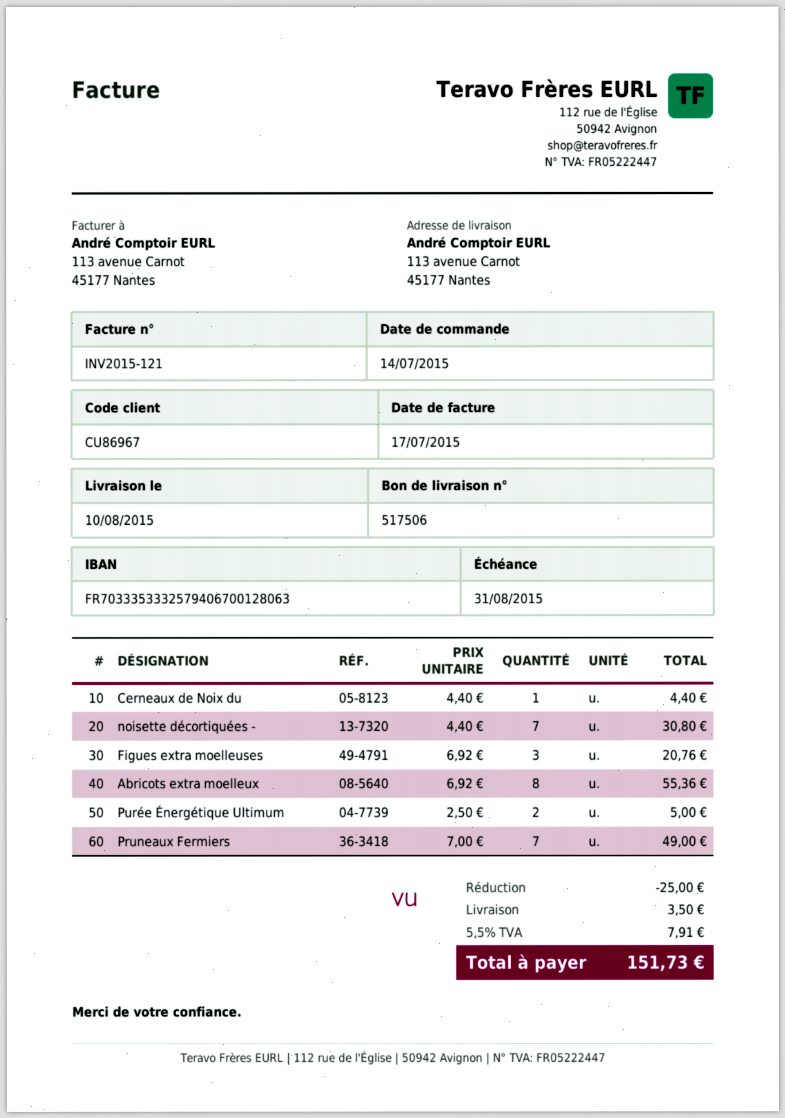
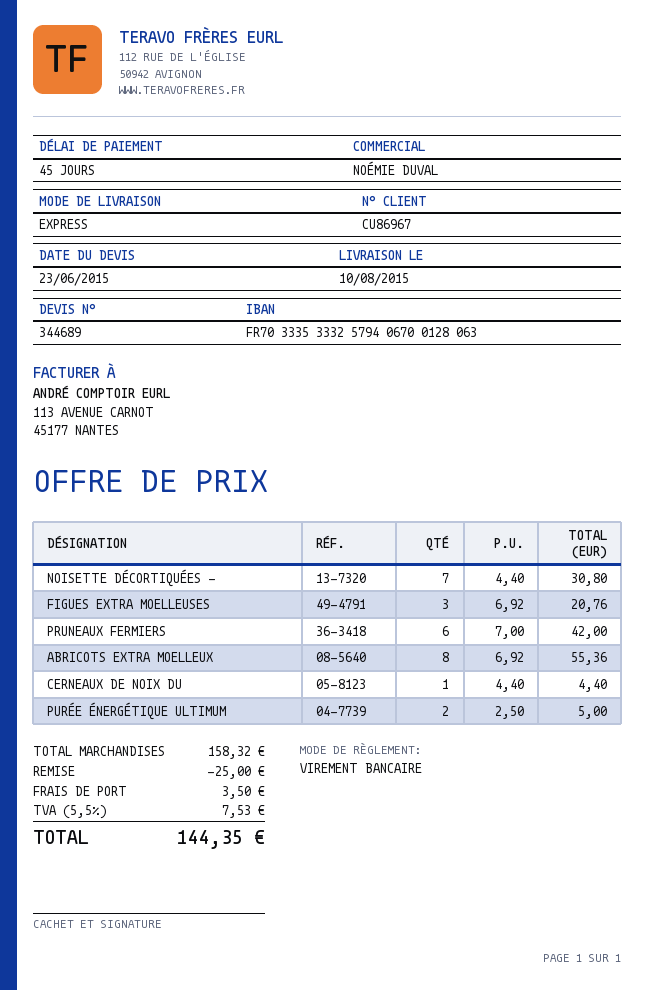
Pruneaux Fermiers: 7 x 7.00 = 49.00 -> 6 x 7.00 = 42.00
tax: 5.5% = 7.91 -> 5.5% = 7.53
total: 151.73 -> 144.35

